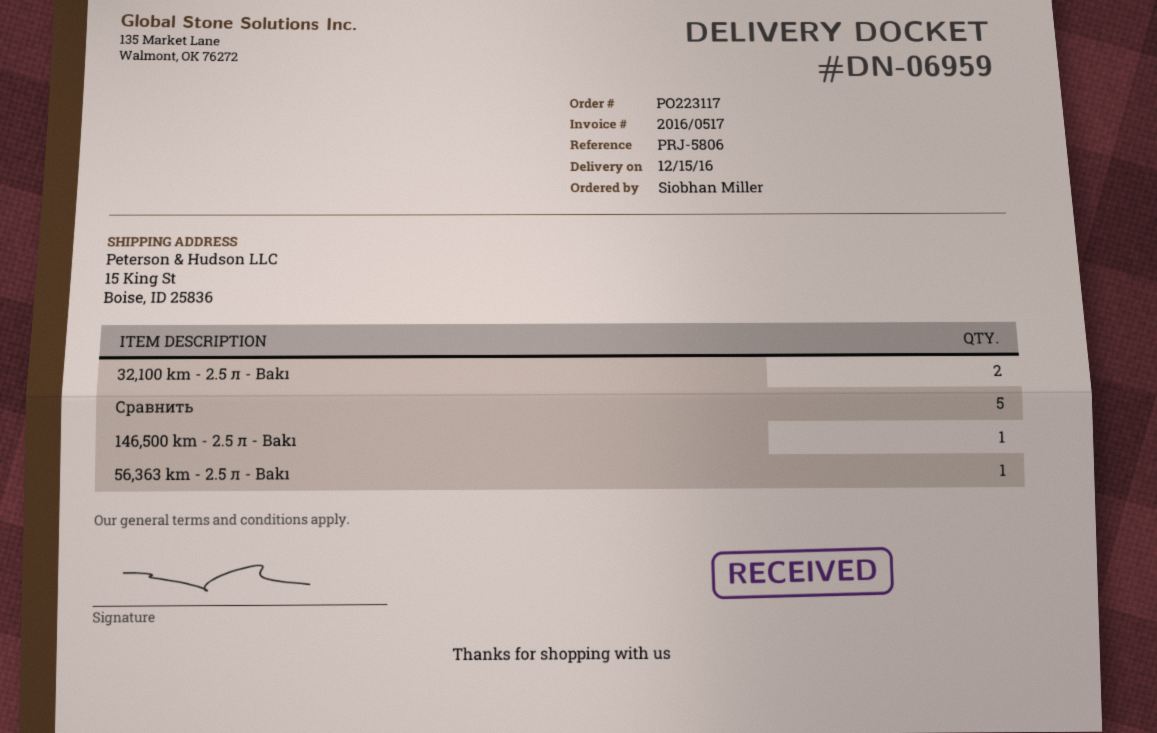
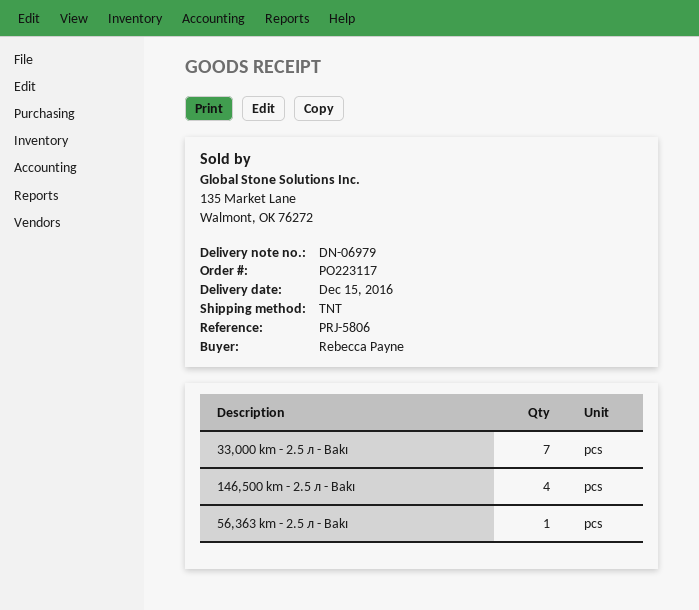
delivery note number: DN-06959 -> DN-06979
ordered by: Siobhan Miller -> Rebecca Payne
32,100 km - 2.5 л - Bakı: 2 -> none
Сравнить: 5 -> none
146,500 km - 2.5 л - Bakı: 1 -> 4
33,000 km - 2.5 л - Bakı: none -> 7

